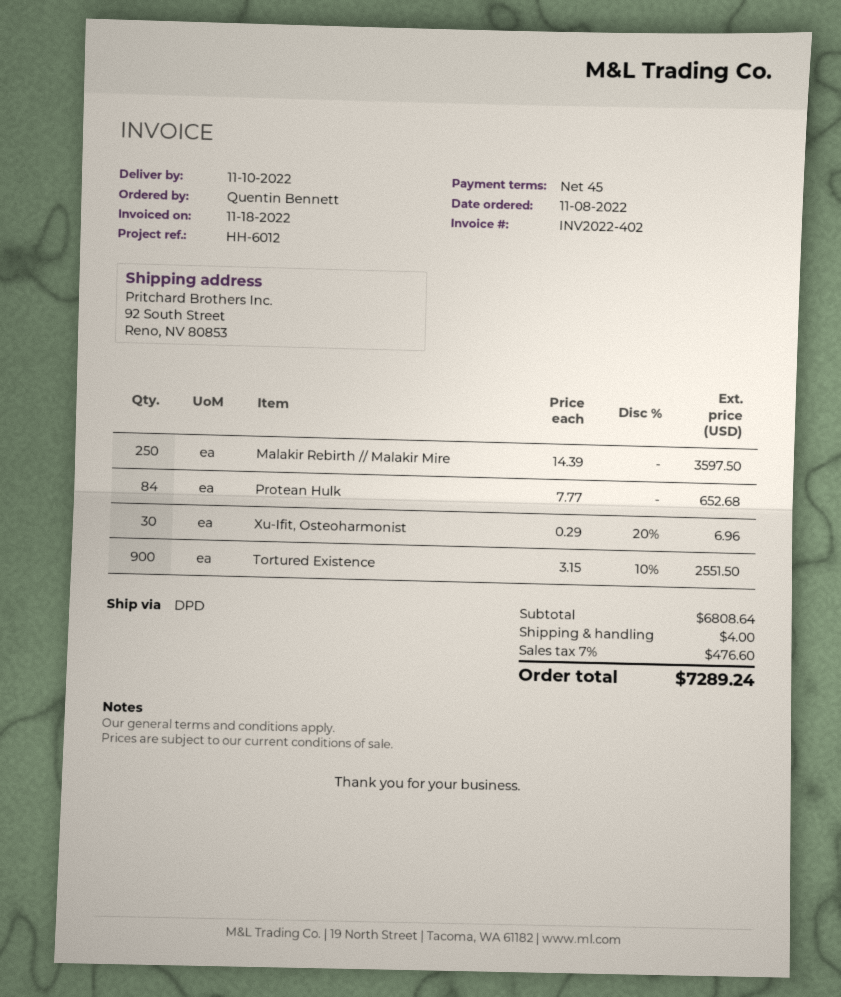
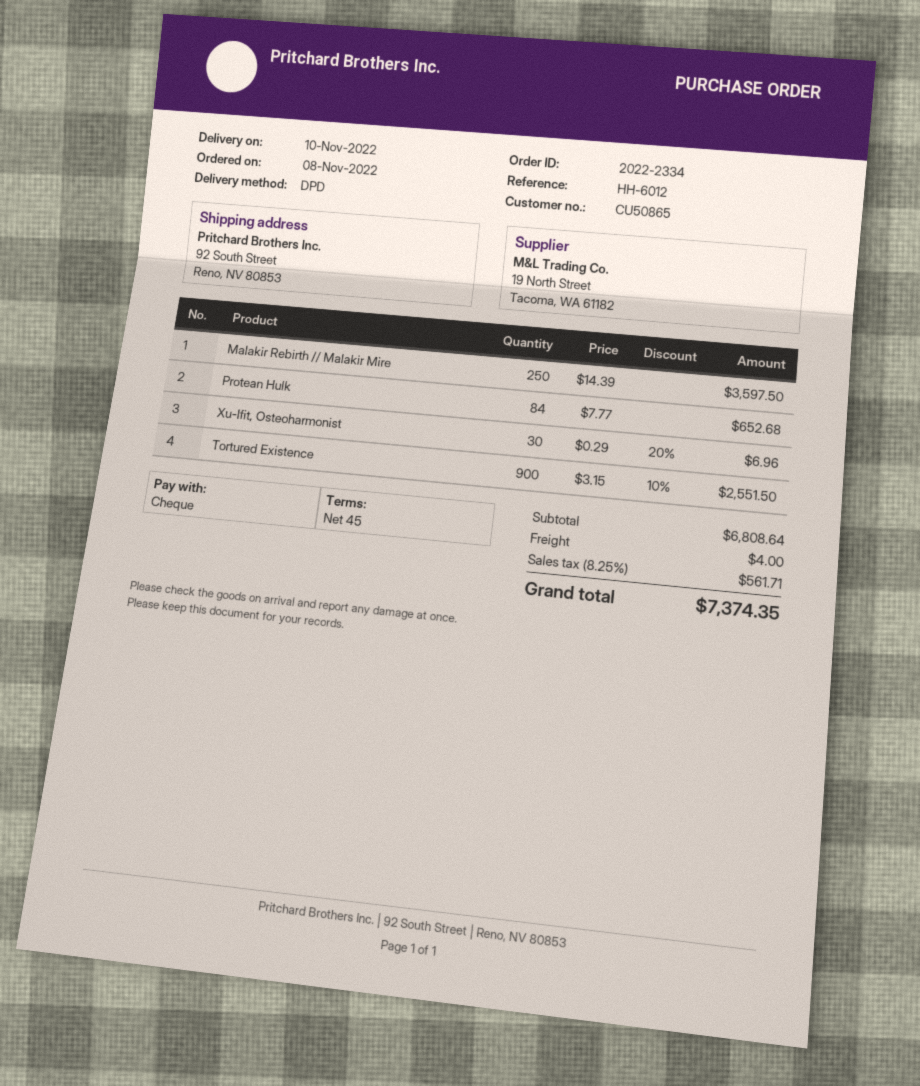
tax: 7% = 476.60 -> 8.25% = 561.71
total: 7289.24 -> 7374.35

